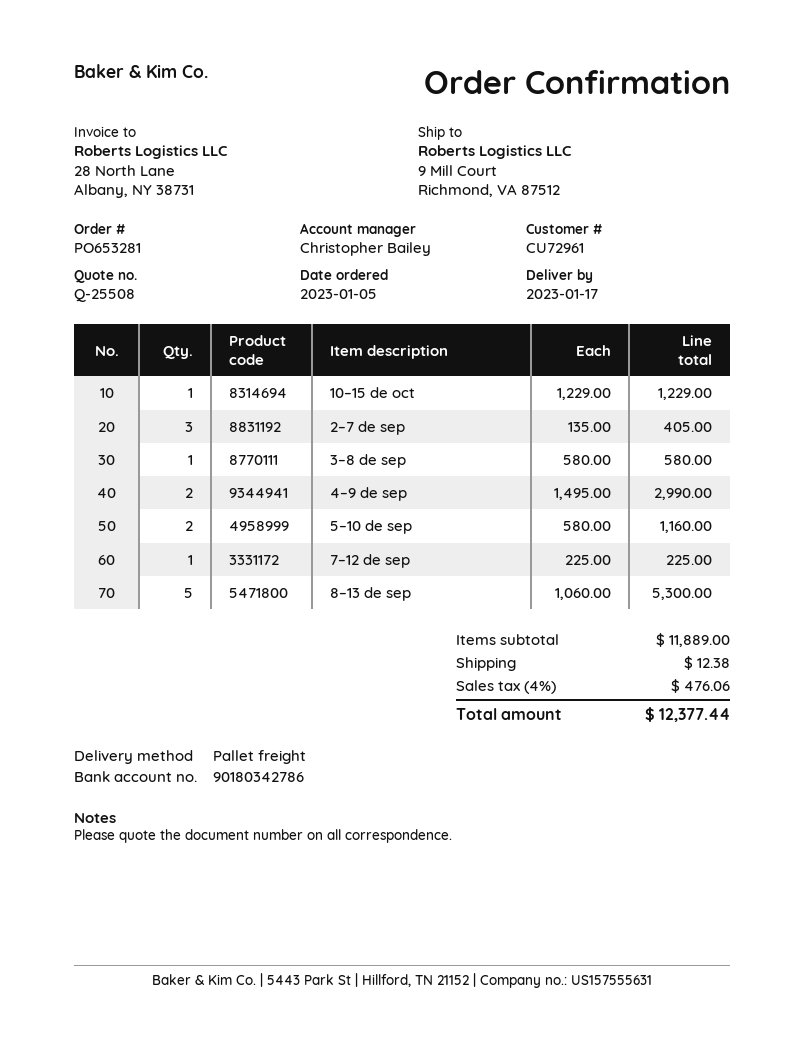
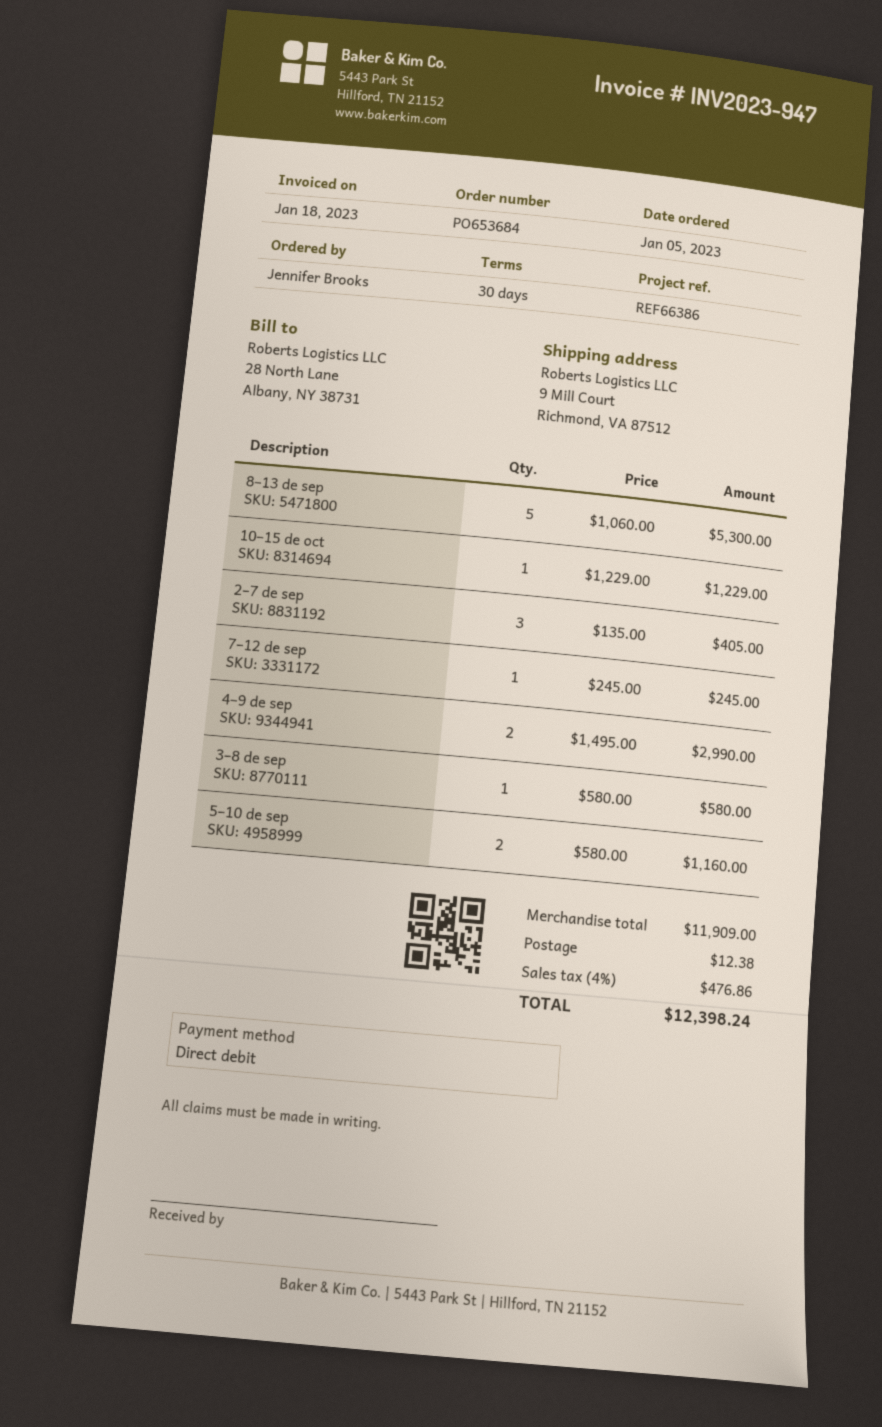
order number: PO653281 -> PO653684
7–12 de sep: 1 x 225.00 = 225.00 -> 1 x 245.00 = 245.00
subtotal: 11889.00 -> 11909.00
tax: 4% = 476.06 -> 4% = 476.86
total: 12377.44 -> 12398.24

